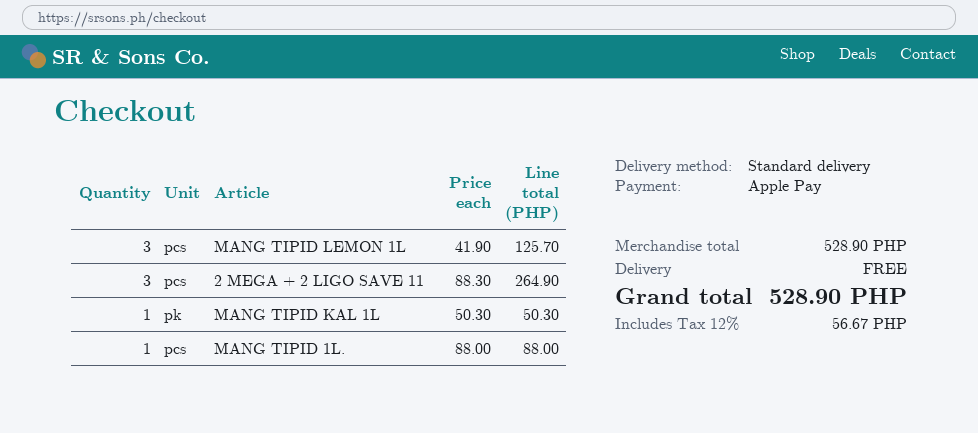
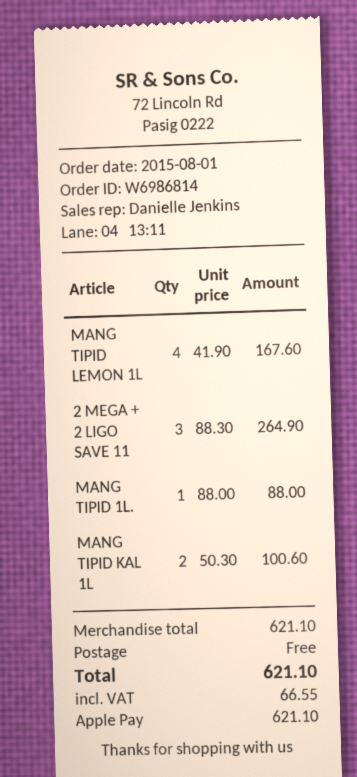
MANG TIPID LEMON 1L: 3 x 41.90 = 125.70 -> 4 x 41.90 = 167.60
MANG TIPID KAL 1L: 1 x 50.30 = 50.30 -> 2 x 50.30 = 100.60
subtotal: 528.90 -> 621.10
tax: 56.67 -> 66.55
total: 528.90 -> 621.10

